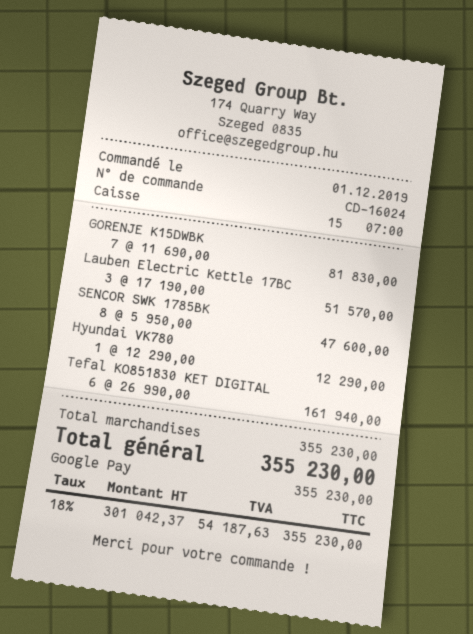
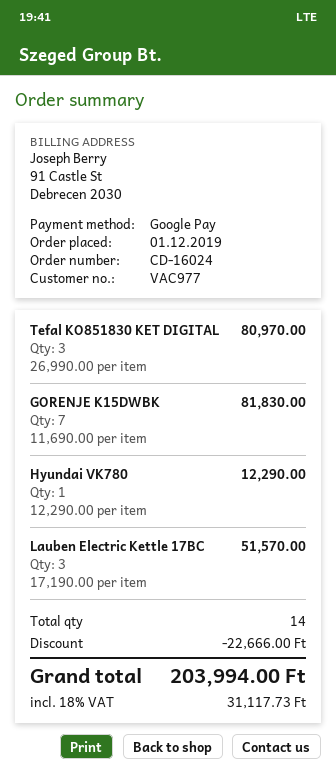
SENCOR SWK 1785BK: 8 x 5950.00 = 47600.00 -> none
Tefal KO851830 KET DIGITAL: 6 x 26990.00 = 161940.00 -> 3 x 26990.00 = 80970.00
discount: none -> 22666.00
tax: 18% = 54187.63 -> 18% = 31117.73
total: 355230.00 -> 203994.00

